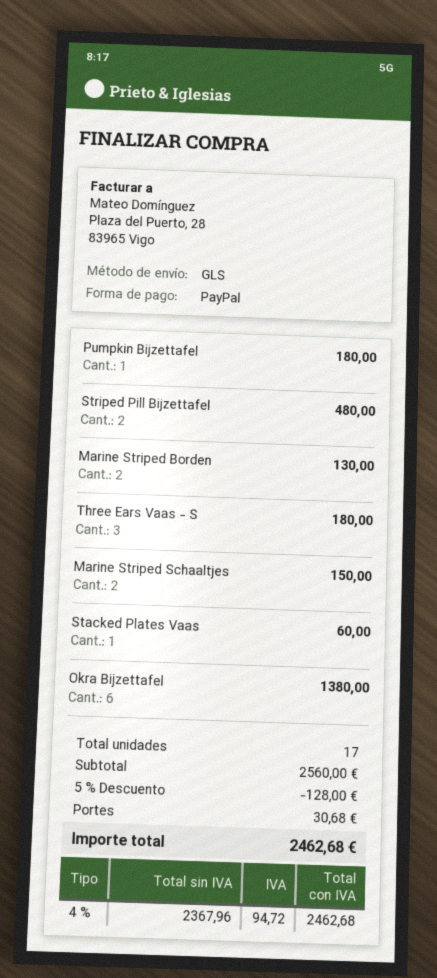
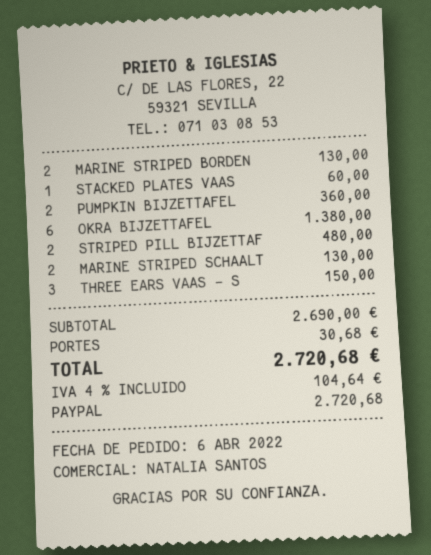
Pumpkin Bijzettafel: 1 for 180.00 -> 2 for 360.00
Three Ears Vaas - S: 3 for 180.00 -> 3 for 150.00
Marine Striped Schaaltjes: 2 for 150.00 -> 2 for 130.00
subtotal: 2560.00 -> 2690.00
discount: 5% = 128.00 -> none
tax: 4% = 94.72 -> 4% = 104.64
total: 2462.68 -> 2720.68

